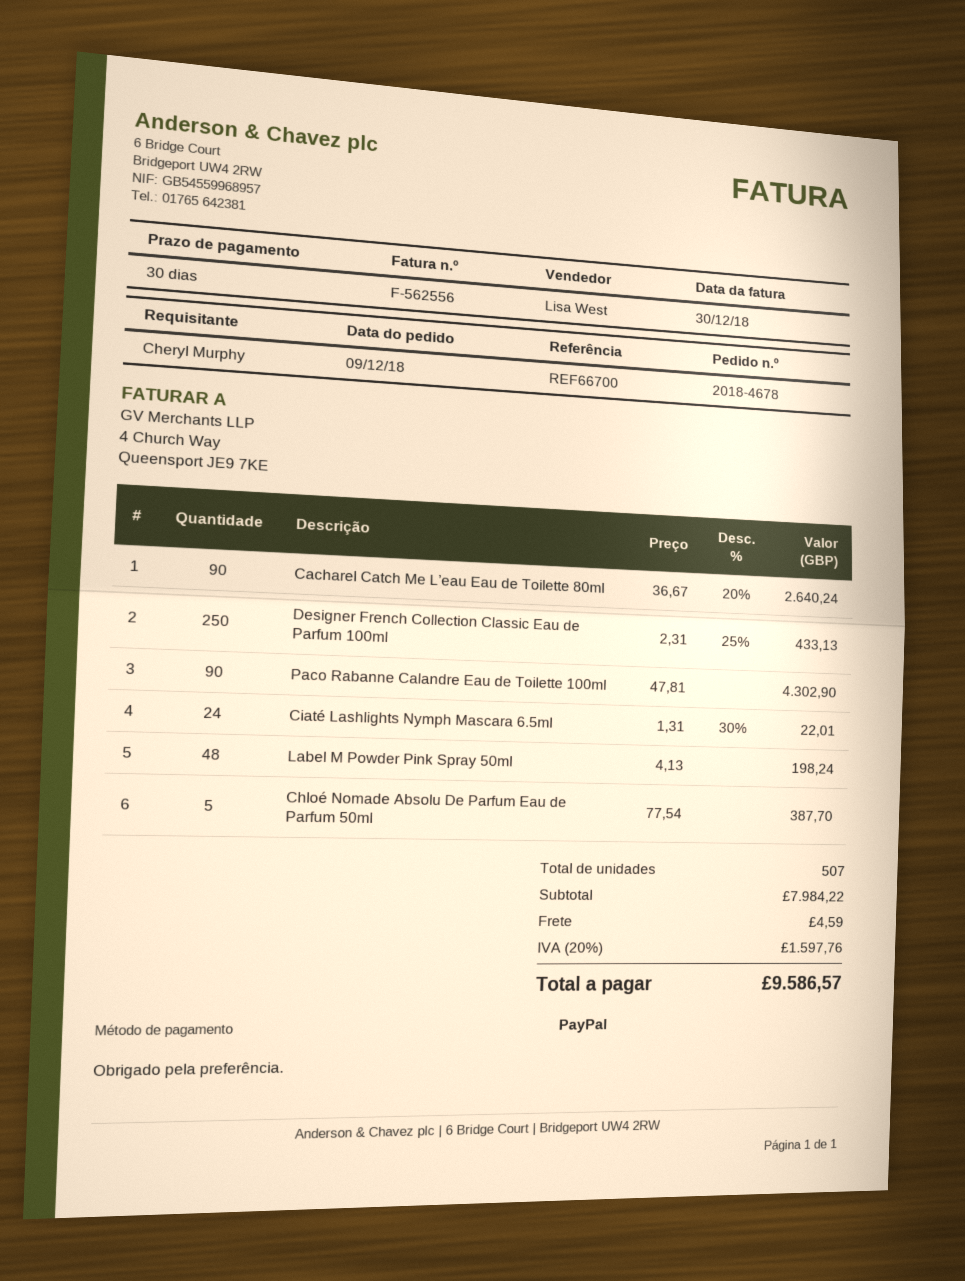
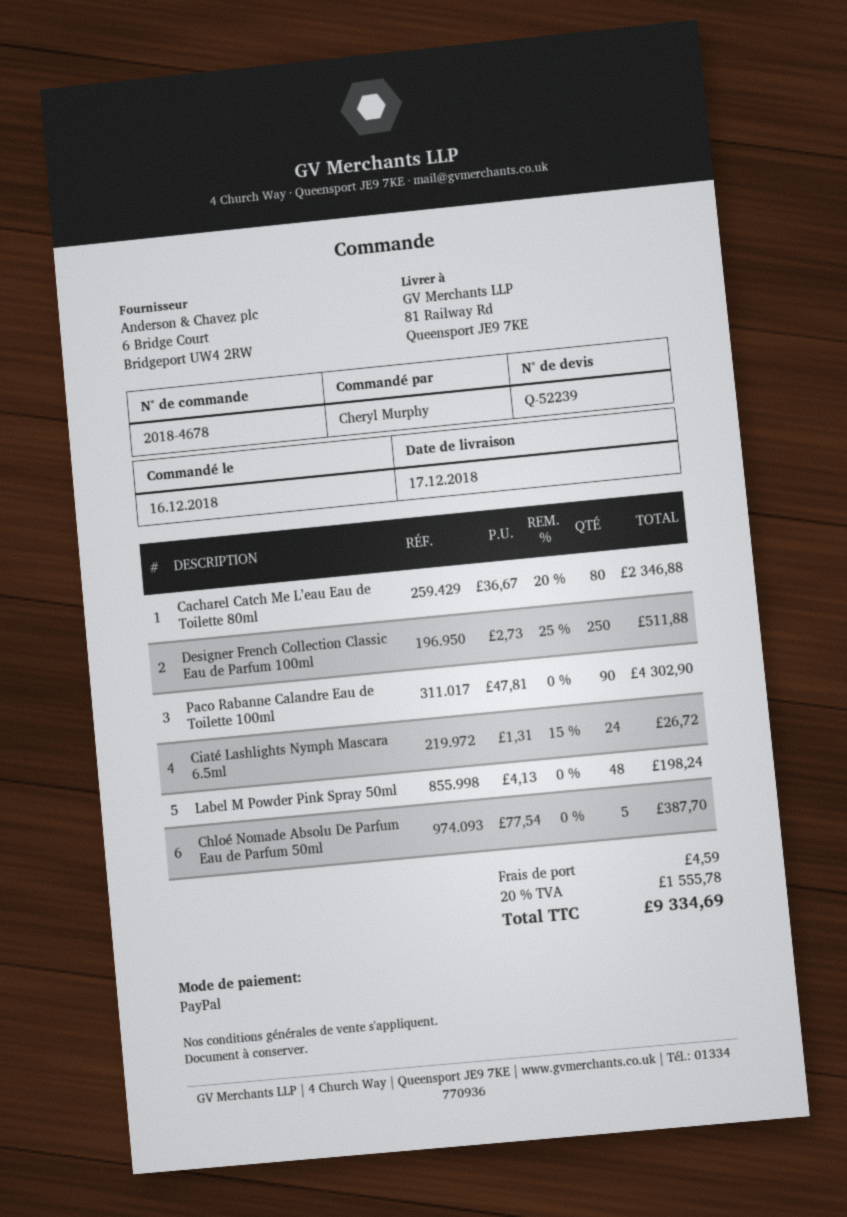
order date: 2018-12-09 -> 2018-12-16
Cacharel Catch Me L’eau Eau de Toilette 80ml: 90 x 36.67 - 20% = 2640.24 -> 80 x 36.67 - 20% = 2346.88
Designer French Collection Classic Eau de Parfum 100ml: 250 x 2.31 - 25% = 433.13 -> 250 x 2.73 - 25% = 511.88
Ciaté Lashlights Nymph Mascara 6.5ml: 24 x 1.31 - 30% = 22.01 -> 24 x 1.31 - 15% = 26.72
tax: 20% = 1597.76 -> 20% = 1555.78
total: 9586.57 -> 9334.69

